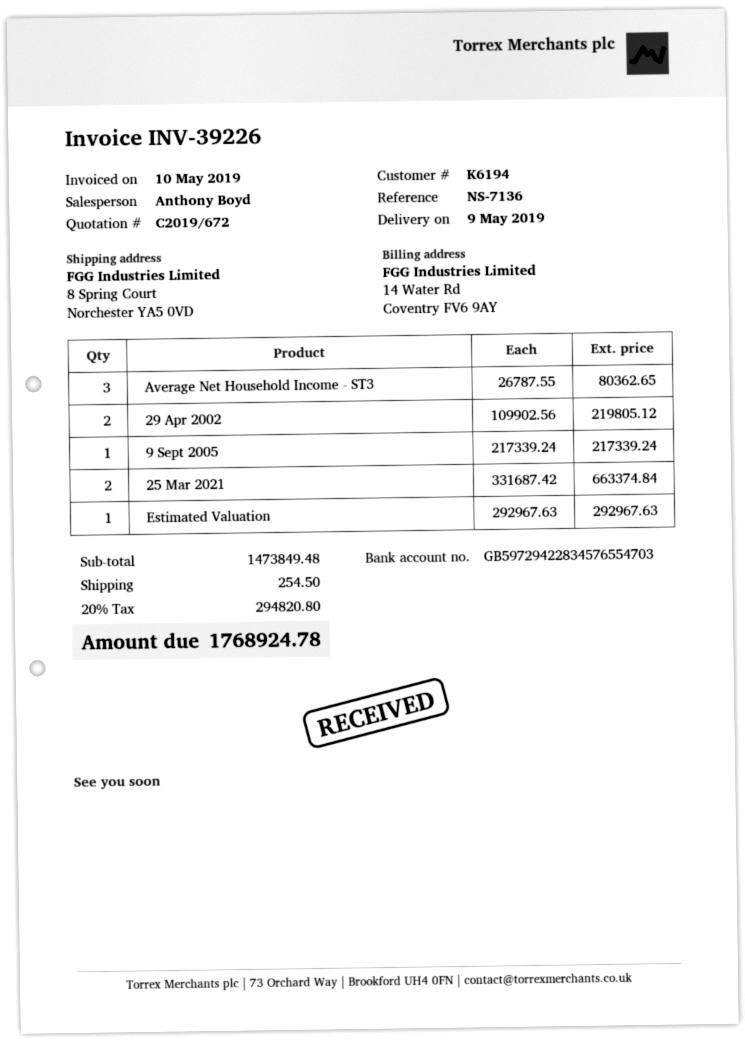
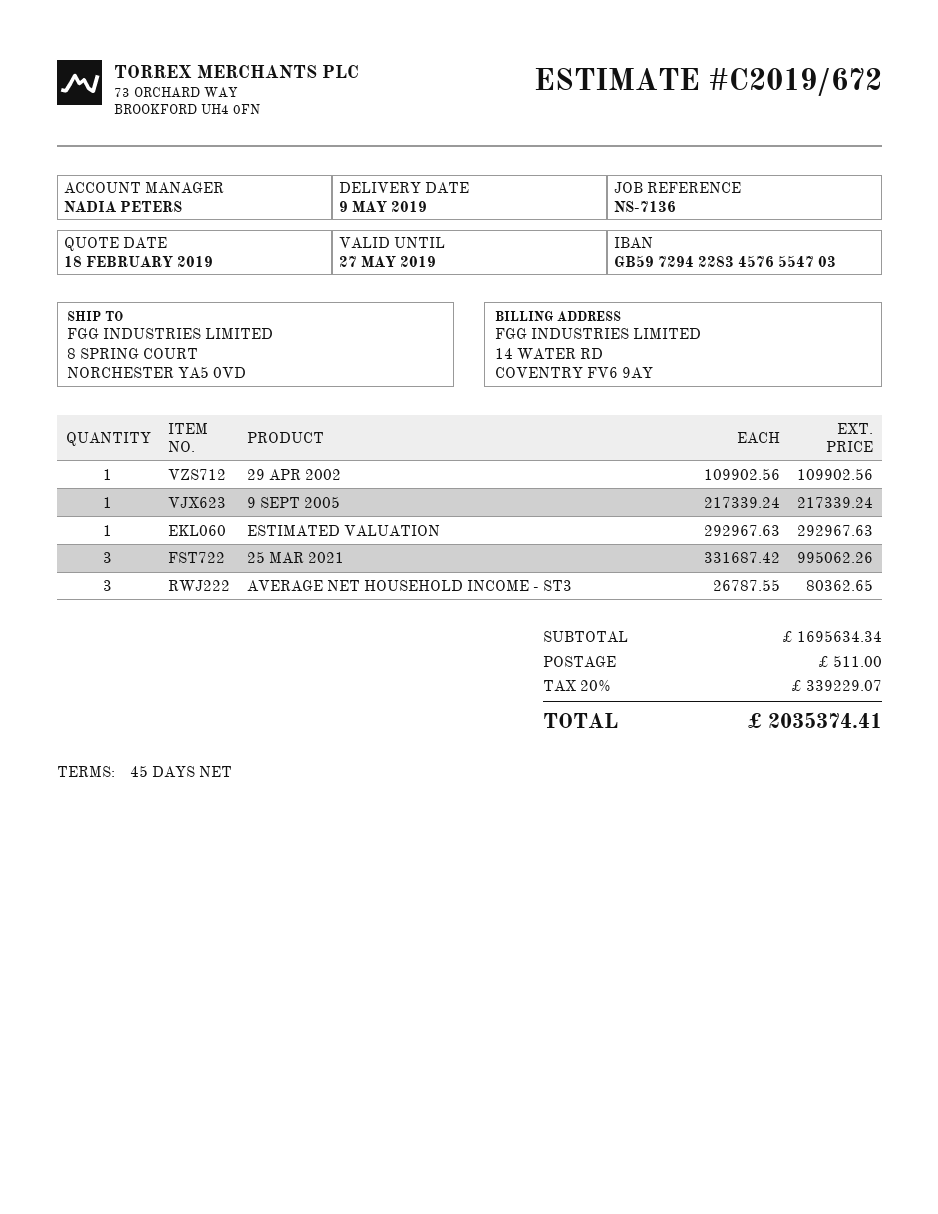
sales rep: Anthony Boyd -> NADIA PETERS
29 Apr 2002: 2 x 109902.56 = 219805.12 -> 1 x 109902.56 = 109902.56
25 Mar 2021: 2 x 331687.42 = 663374.84 -> 3 x 331687.42 = 995062.26
subtotal: 1473849.48 -> 1695634.34
shipping: 254.50 -> 511.00
tax: 20% = 294820.80 -> 20% = 339229.07
total: 1768924.78 -> 2035374.41

